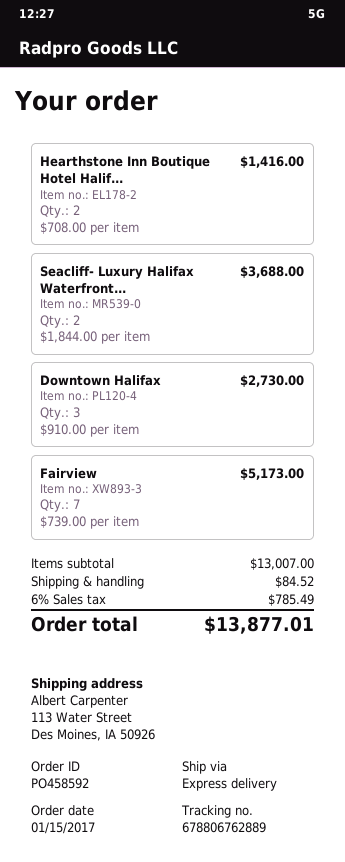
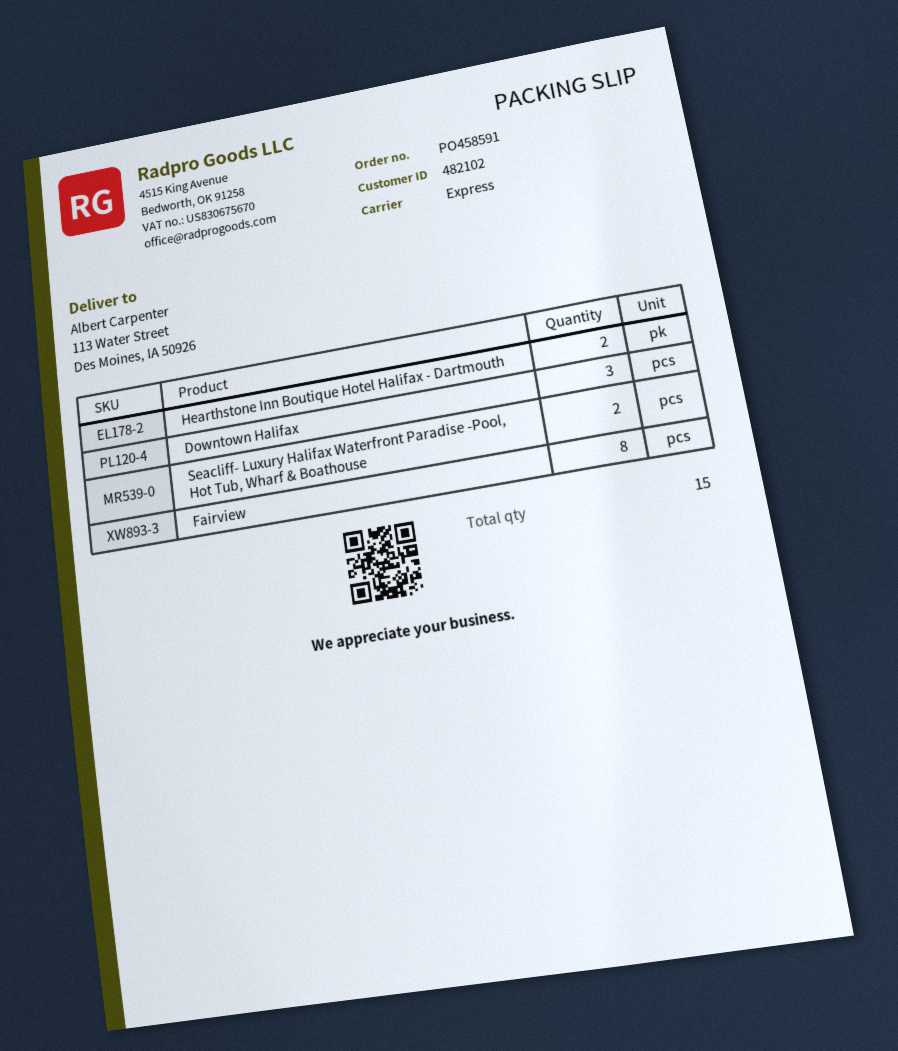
order number: PO458592 -> PO458591
Fairview: 7 -> 8

